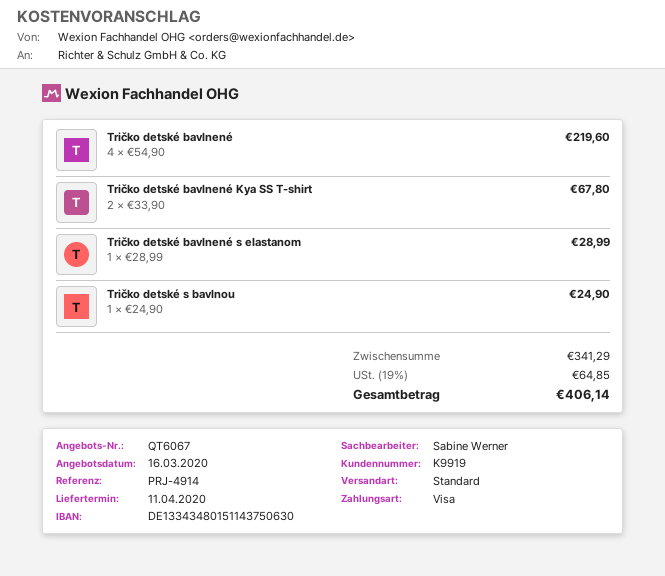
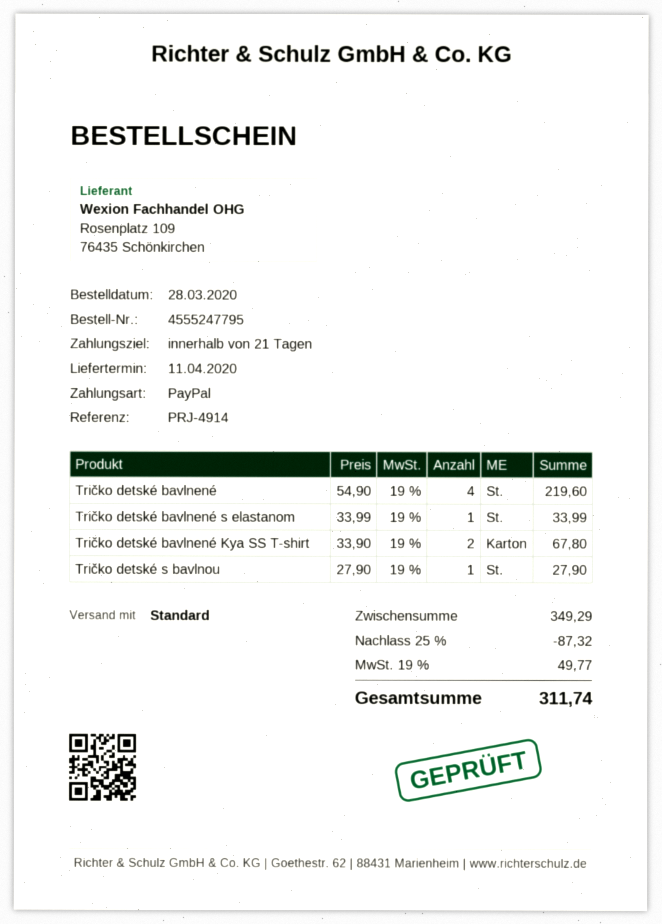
payment method: Visa -> PayPal
Tričko detské bavlnené s elastanom: 1 x 28.99 = 28.99 -> 1 x 33.99 = 33.99
Tričko detské s bavlnou: 1 x 24.90 = 24.90 -> 1 x 27.90 = 27.90
subtotal: 341.29 -> 349.29
discount: none -> 25% = 87.32
tax: 19% = 64.85 -> 19% = 49.77
total: 406.14 -> 311.74

